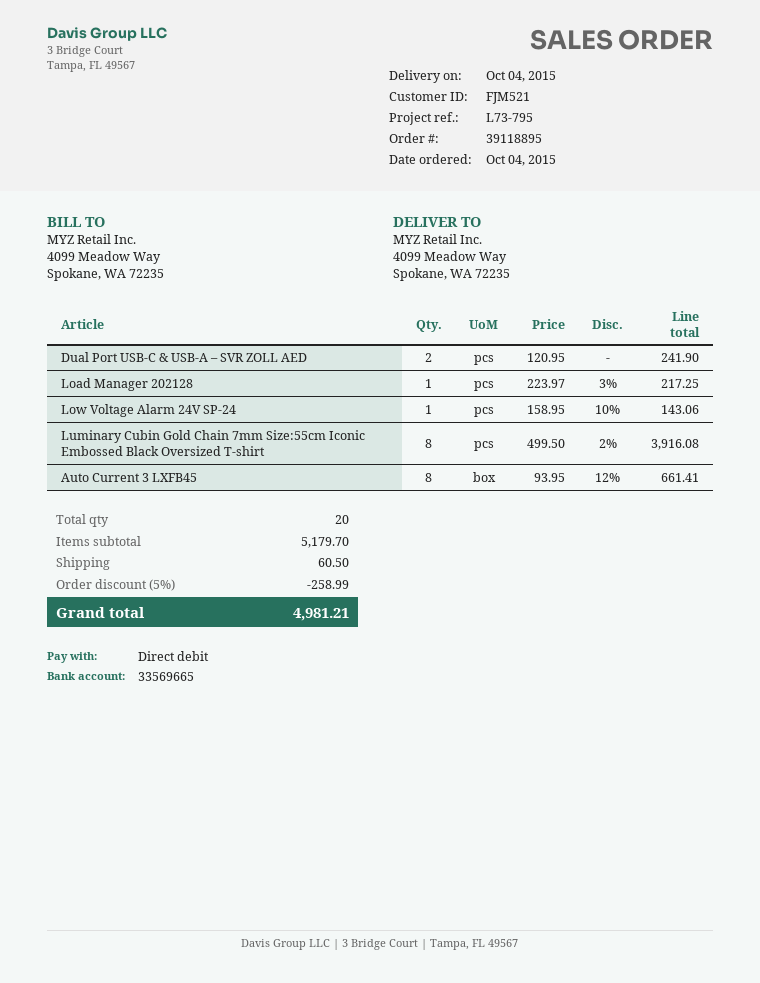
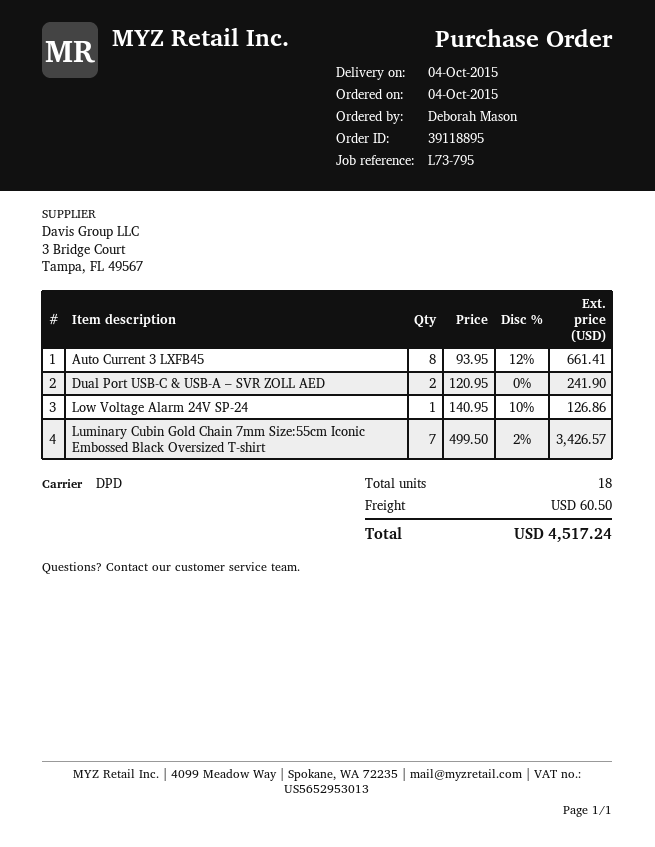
Load Manager 202128: 1 x 223.97 - 3% = 217.25 -> none
Low Voltage Alarm 24V SP-24: 1 x 158.95 - 10% = 143.06 -> 1 x 140.95 - 10% = 126.86
Luminary Cubin Gold Chain 7mm Size:55cm Iconic Embossed Black Oversized T-shirt: 8 x 499.50 - 2% = 3916.08 -> 7 x 499.50 - 2% = 3426.57
total quantity: 20 -> 18
discount: 5% = 258.99 -> none
total: 4981.21 -> 4517.24

